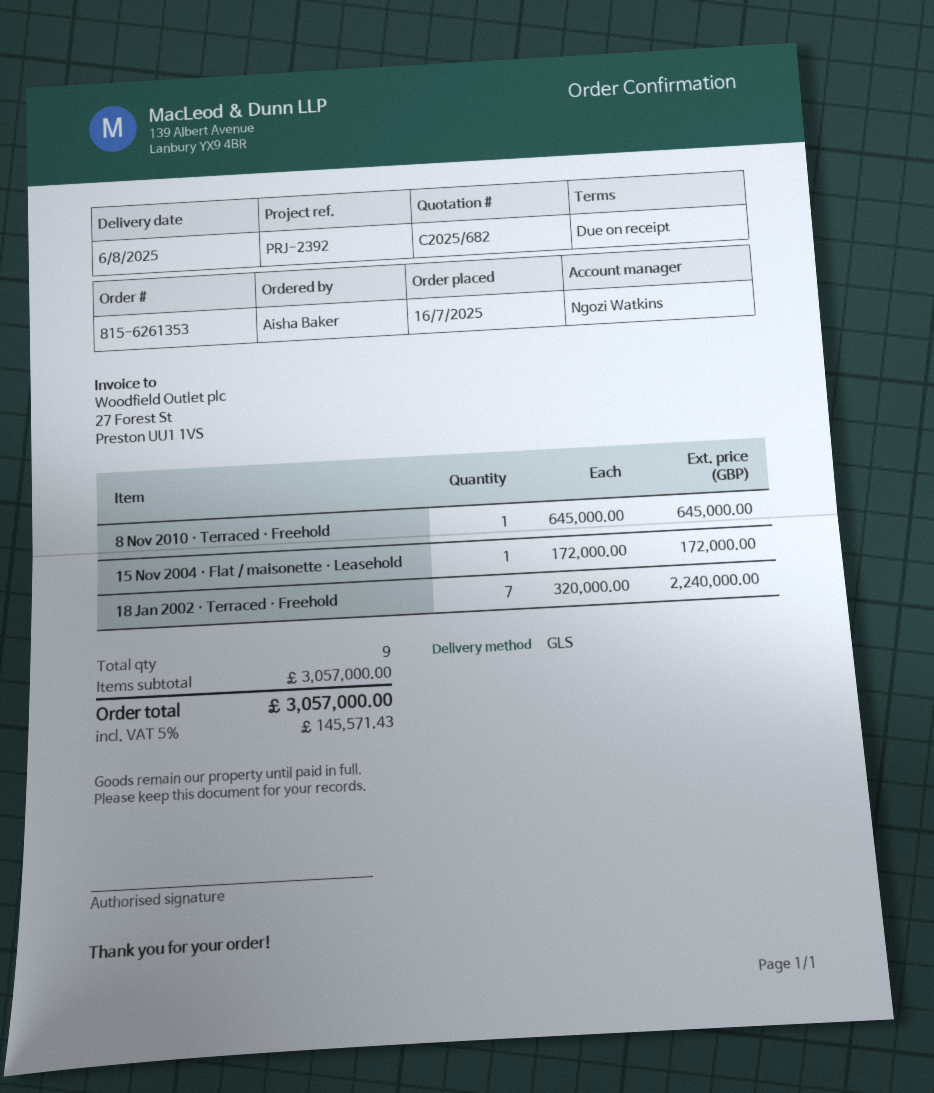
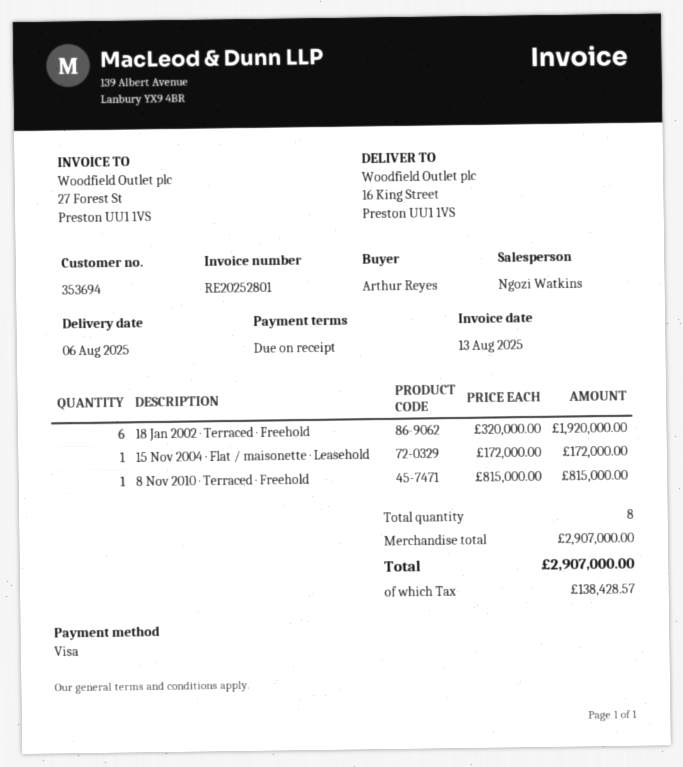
ordered by: Aisha Baker -> Arthur Reyes
8 Nov 2010 · Terraced · Freehold: 1 x 645000.00 = 645000.00 -> 1 x 815000.00 = 815000.00
18 Jan 2002 · Terraced · Freehold: 7 x 320000.00 = 2240000.00 -> 6 x 320000.00 = 1920000.00
total quantity: 9 -> 8
subtotal: 3057000.00 -> 2907000.00
tax: 145571.43 -> 138428.57
total: 3057000.00 -> 2907000.00

